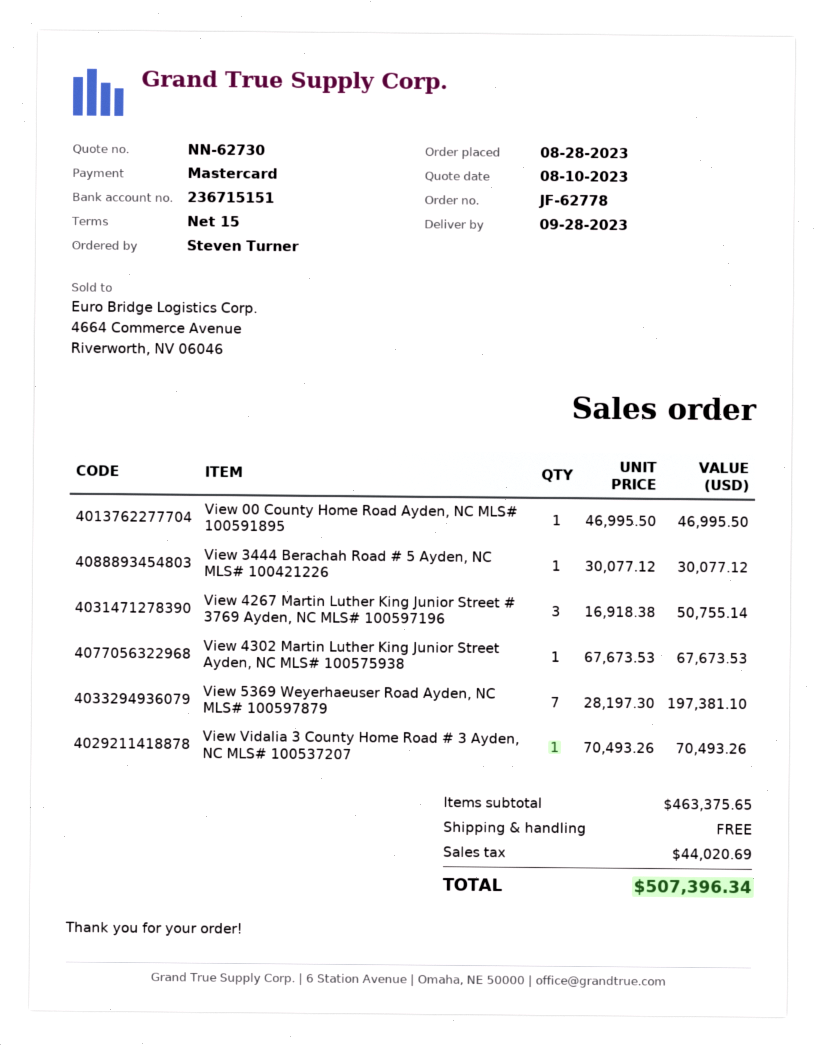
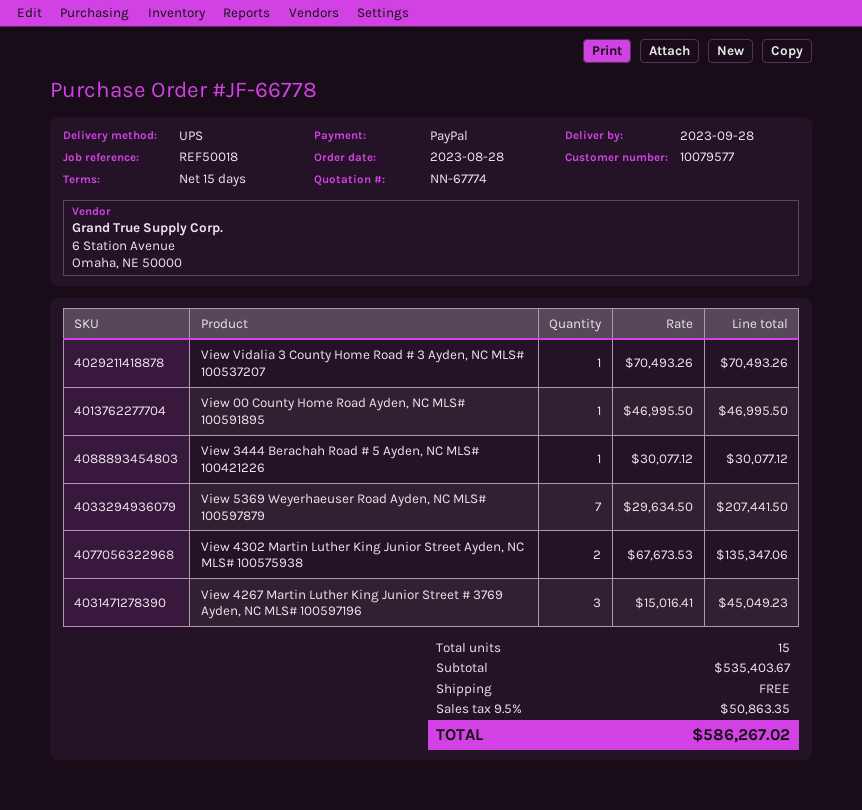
quote number: NN-62730 -> NN-67774
order number: JF-62778 -> JF-66778
payment method: Mastercard -> PayPal
View 4267 Martin Luther King Junior Street # 3769 Ayden, NC MLS# 100597196: 3 x 16918.38 = 50755.14 -> 3 x 15016.41 = 45049.23
View 4302 Martin Luther King Junior Street Ayden, NC MLS# 100575938: 1 x 67673.53 = 67673.53 -> 2 x 67673.53 = 135347.06
View 5369 Weyerhaeuser Road Ayden, NC MLS# 100597879: 7 x 28197.30 = 197381.10 -> 7 x 29634.50 = 207441.50
subtotal: 463375.65 -> 535403.67
tax: 44020.69 -> 50863.35
total: 507396.34 -> 586267.02

